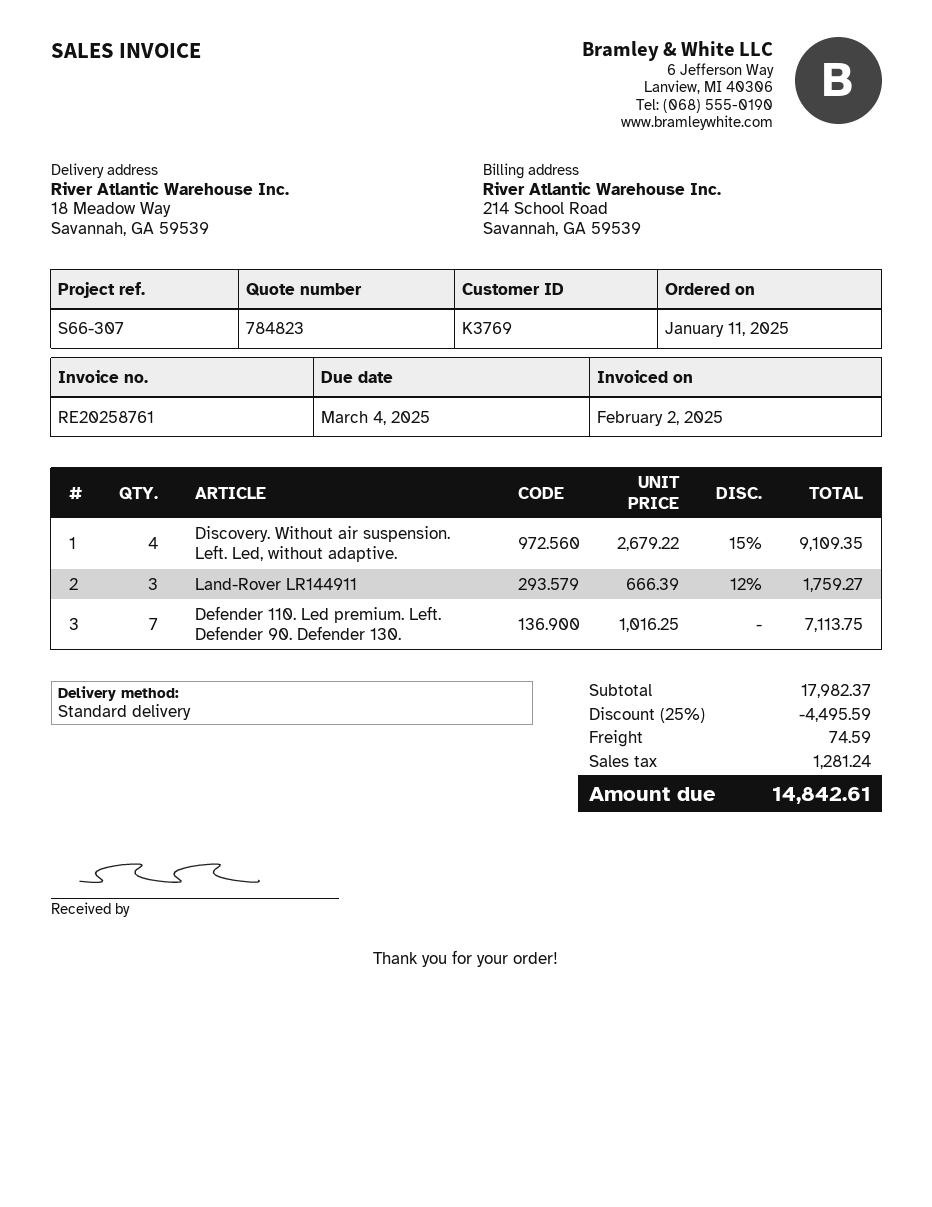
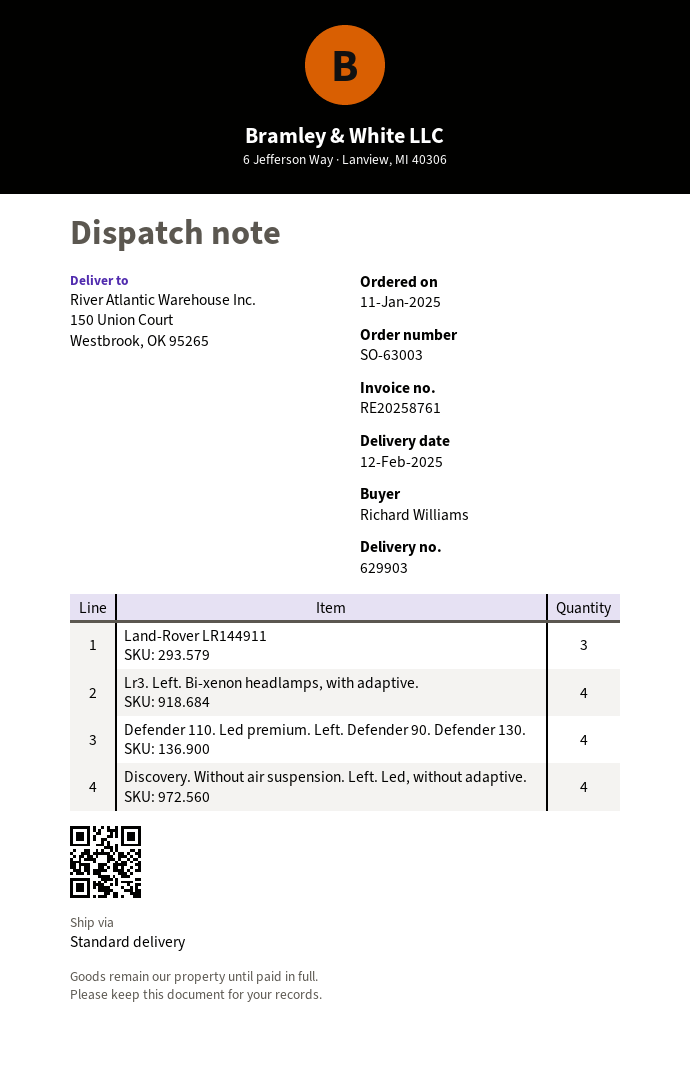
ship to: 18 Meadow Way, Savannah, GA 59539 -> 150 Union Court, Westbrook, OK 95265
Defender 110. Led premium. Left. Defender 90. Defender 130.: 7 -> 4
Lr3. Left. Bi-xenon headlamps, with adaptive.: none -> 4

